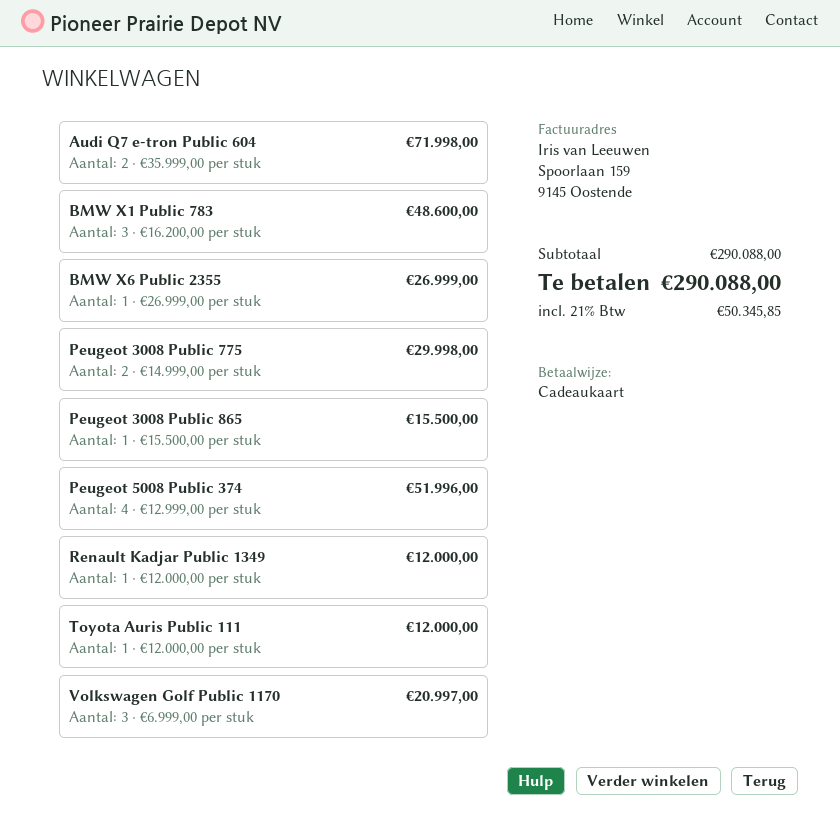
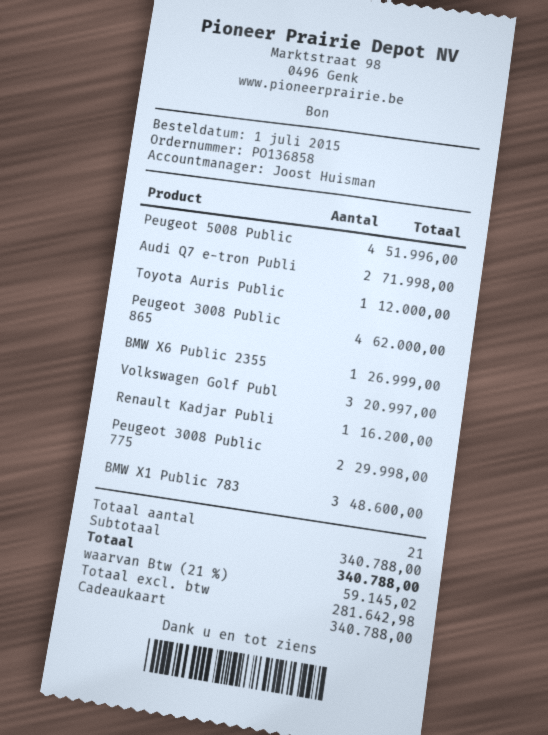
Peugeot 3008 Public 865: 1 for 15500.00 -> 4 for 62000.00
Renault Kadjar Public 1349: 1 for 12000.00 -> 1 for 16200.00
subtotal: 290088.00 -> 340788.00
tax: 21% = 50345.85 -> 21% = 59145.02
total: 290088.00 -> 340788.00

